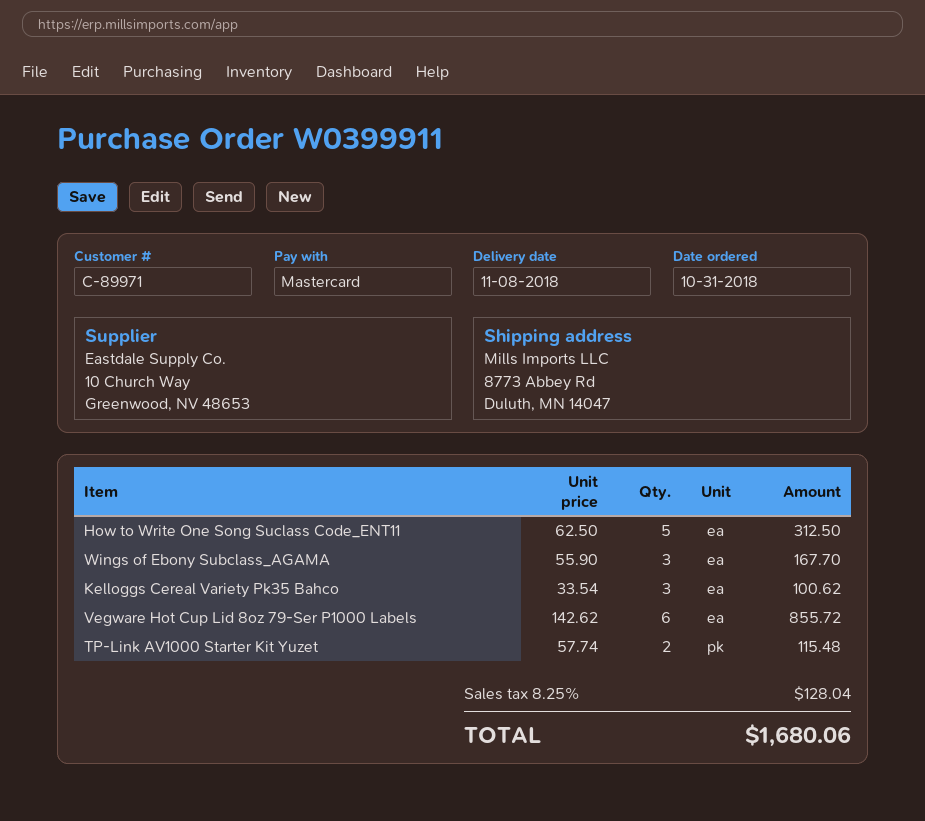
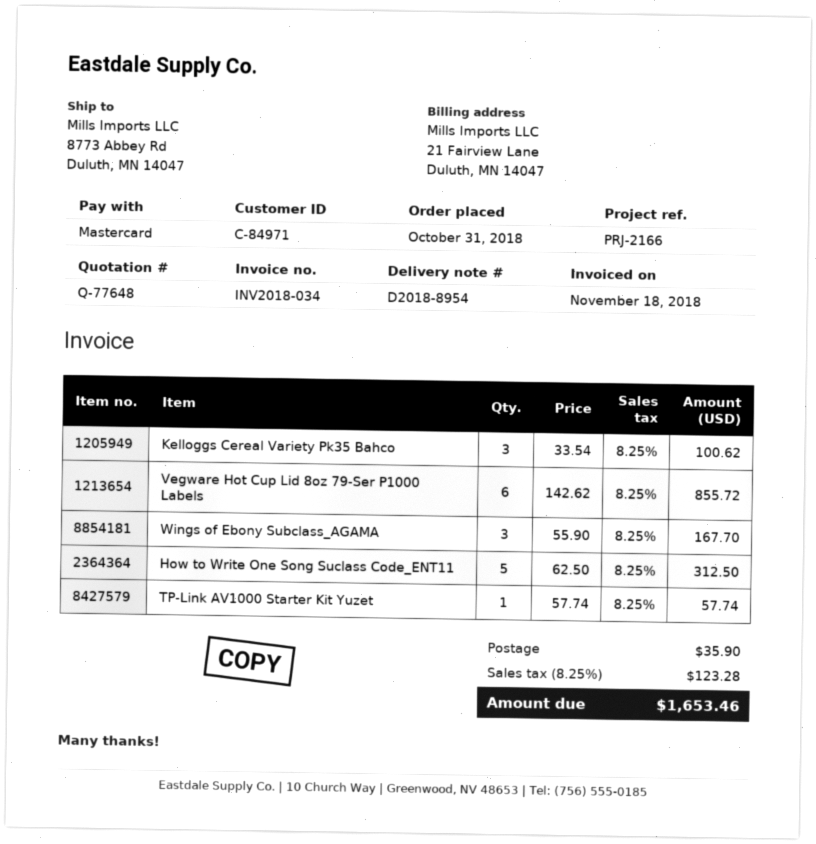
customer number: C-89971 -> C-84971
TP-Link AV1000 Starter Kit Yuzet: 2 x 57.74 = 115.48 -> 1 x 57.74 = 57.74
shipping: none -> 35.90
tax: 8.25% = 128.04 -> 8.25% = 123.28
total: 1680.06 -> 1653.46

